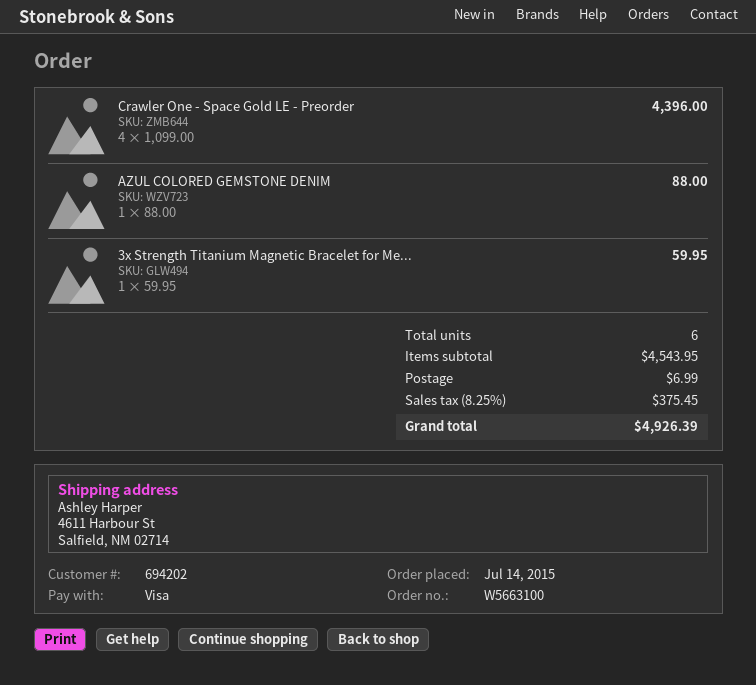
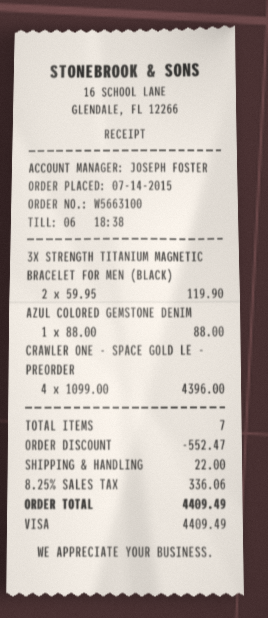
3x Strength Titanium Magnetic Bracelet for Me...: 1 x 59.95 = 59.95 -> 2 x 59.95 = 119.90
total quantity: 6 -> 7
discount: none -> 552.47
shipping: 6.99 -> 22.00
tax: 8.25% = 375.45 -> 8.25% = 336.06
total: 4926.39 -> 4409.49

